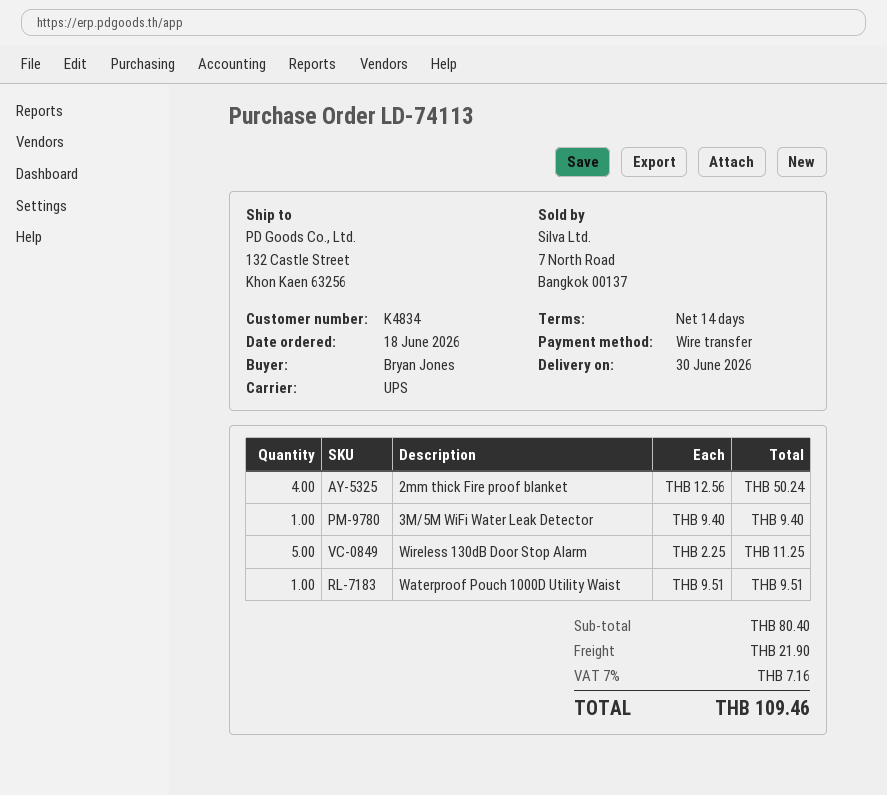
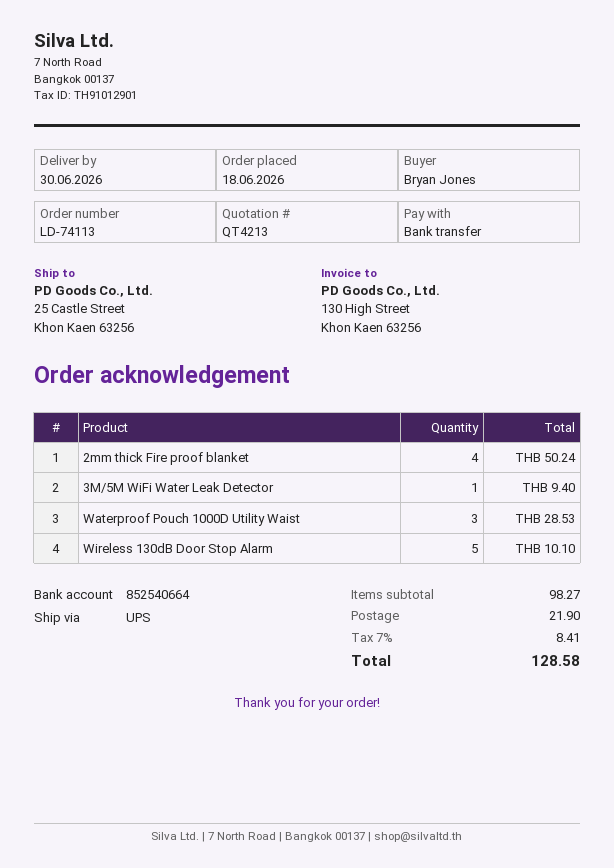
ship to: 132 Castle Street, Khon Kaen 63256 -> 25 Castle Street, Khon Kaen 63256
Wireless 130dB Door Stop Alarm: 5 for 11.25 -> 5 for 10.10
Waterproof Pouch 1000D Utility Waist: 1 for 9.51 -> 3 for 28.53
subtotal: 80.40 -> 98.27
tax: 7% = 7.16 -> 7% = 8.41
total: 109.46 -> 128.58

